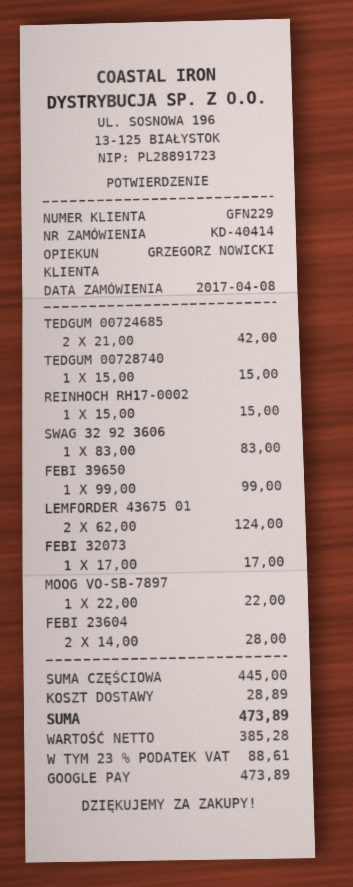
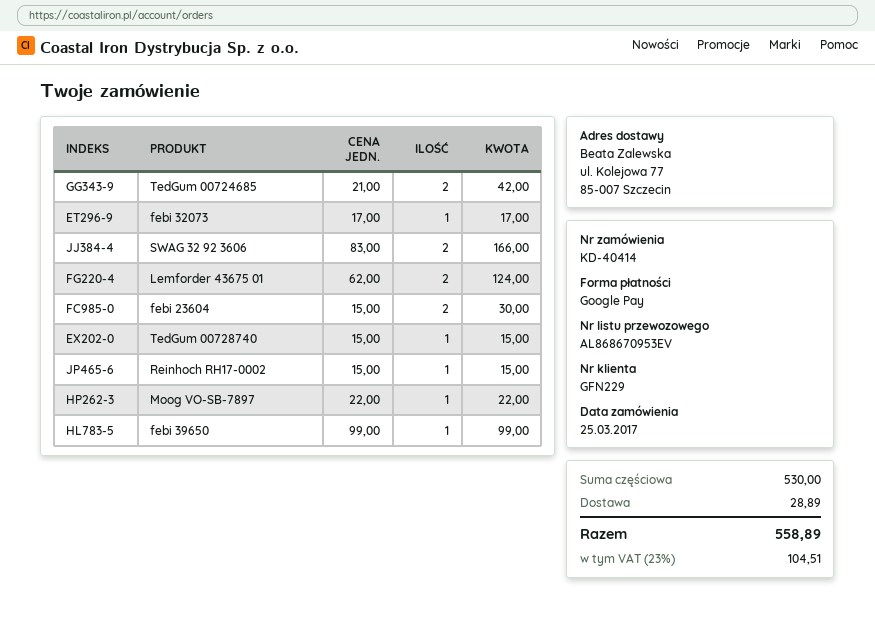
order date: 2017-04-08 -> 2017-03-25
SWAG 32 92 3606: 1 x 83.00 = 83.00 -> 2 x 83.00 = 166.00
FEBI 23604: 2 x 14.00 = 28.00 -> 2 x 15.00 = 30.00
subtotal: 445.00 -> 530.00
tax: 23% = 88.61 -> 23% = 104.51
total: 473.89 -> 558.89

